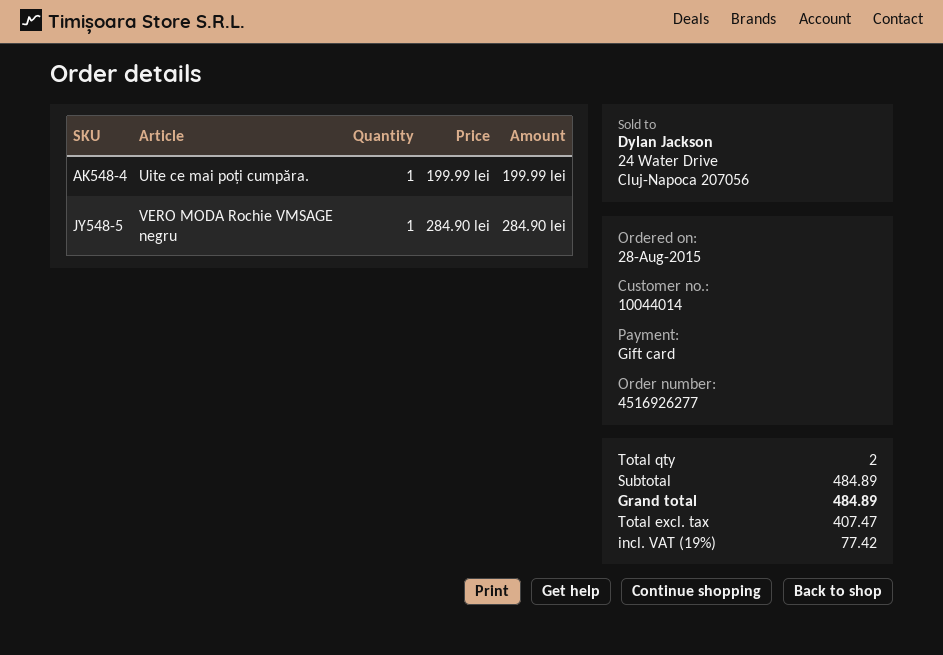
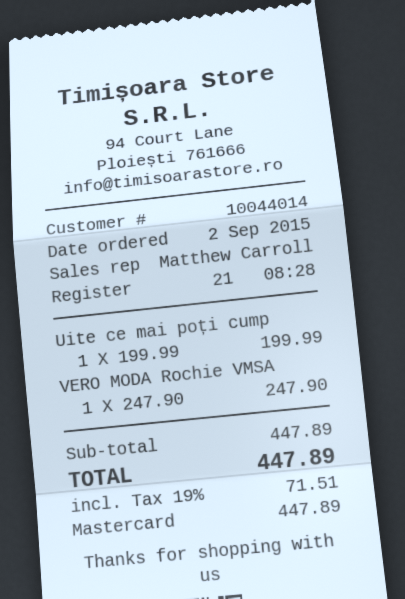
order date: 2015-08-28 -> 2015-09-02
payment method: gift card -> Mastercard
VERO MODA Rochie VMSAGE negru: 1 x 284.90 = 284.90 -> 1 x 247.90 = 247.90
subtotal: 484.89 -> 447.89
tax: 19% = 77.42 -> 19% = 71.51
total: 484.89 -> 447.89

